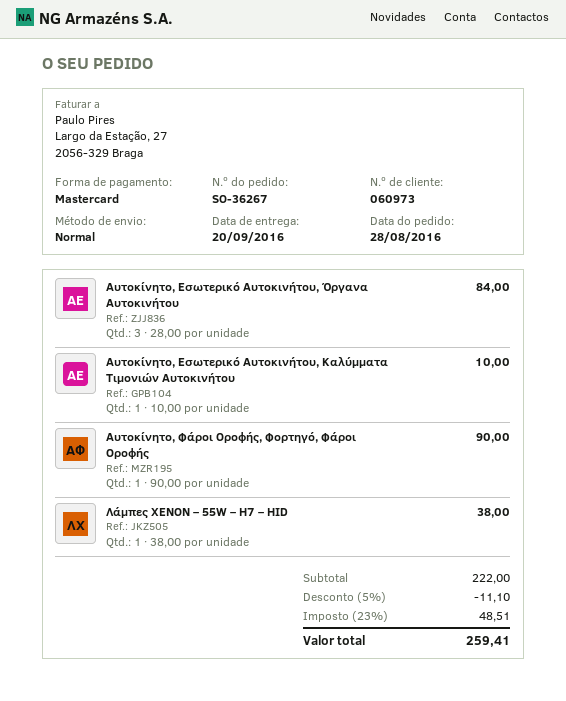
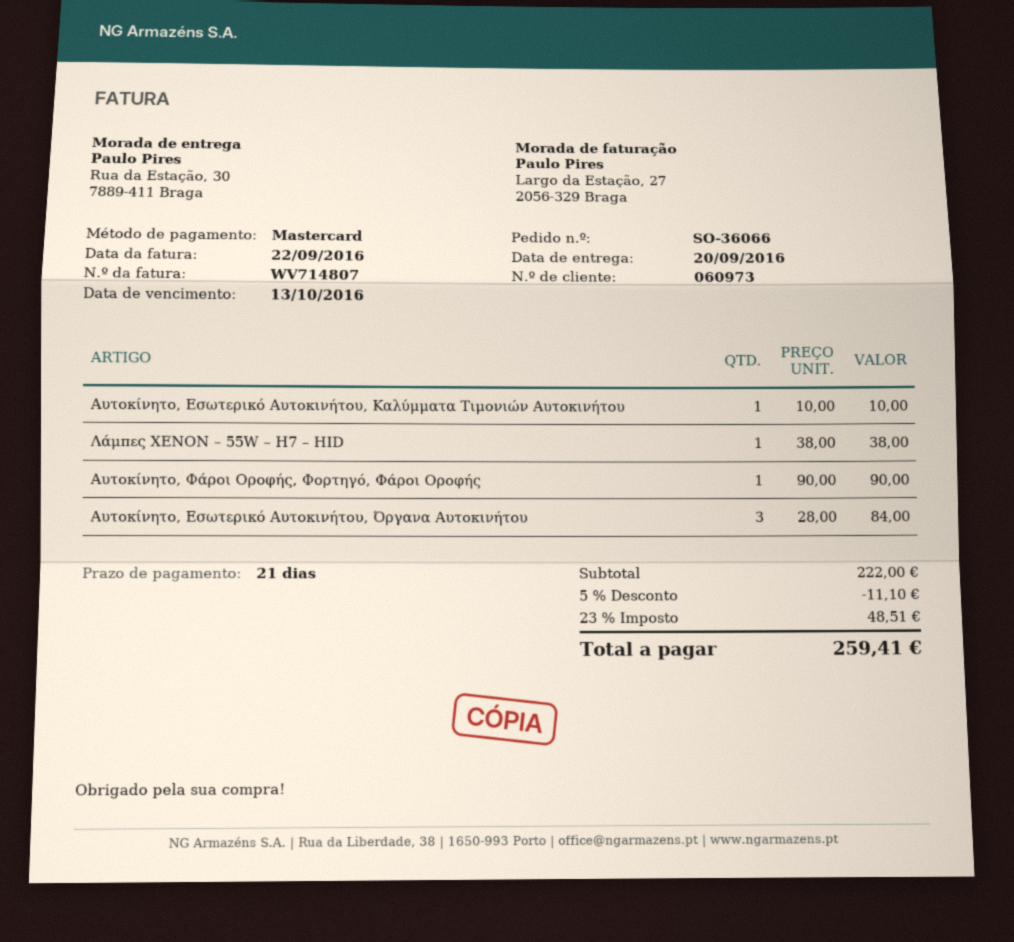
order number: SO-36267 -> SO-36066

